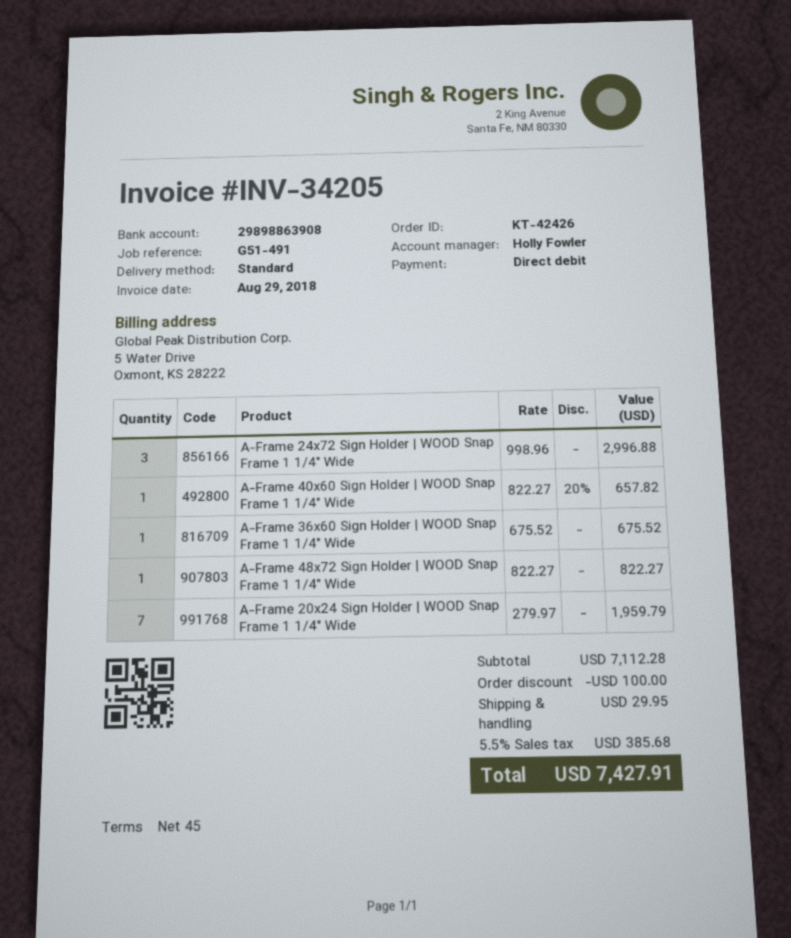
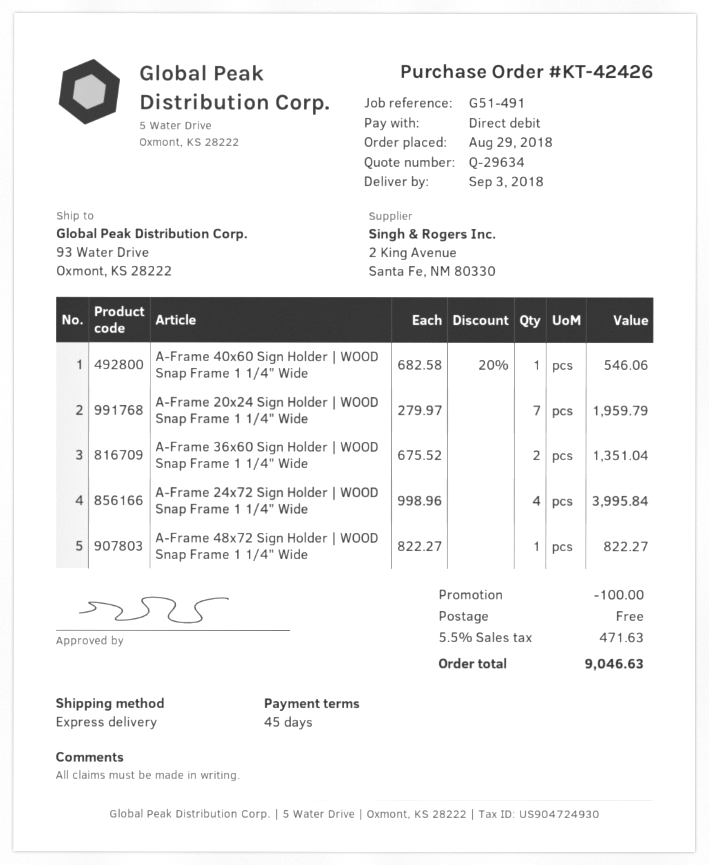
shipping method: standard -> express
A-Frame 24x72 Sign Holder | WOOD Snap Frame 1 1/4" Wide: 3 x 998.96 = 2996.88 -> 4 x 998.96 = 3995.84
A-Frame 40x60 Sign Holder | WOOD Snap Frame 1 1/4" Wide: 1 x 822.27 - 20% = 657.82 -> 1 x 682.58 - 20% = 546.06
A-Frame 36x60 Sign Holder | WOOD Snap Frame 1 1/4" Wide: 1 x 675.52 = 675.52 -> 2 x 675.52 = 1351.04
shipping: 29.95 -> 0.00
tax: 5.5% = 385.68 -> 5.5% = 471.63
total: 7427.91 -> 9046.63

